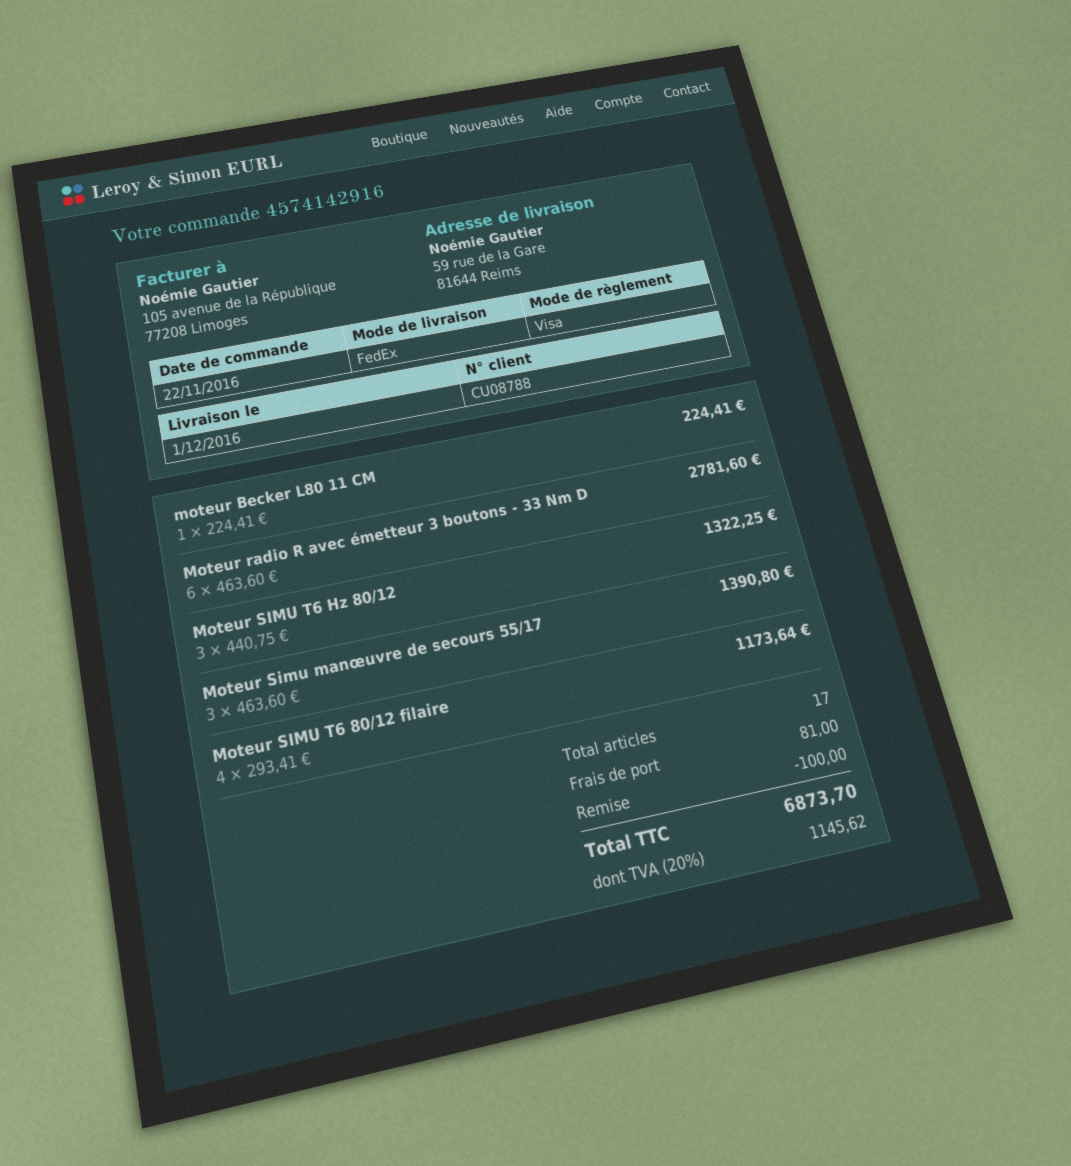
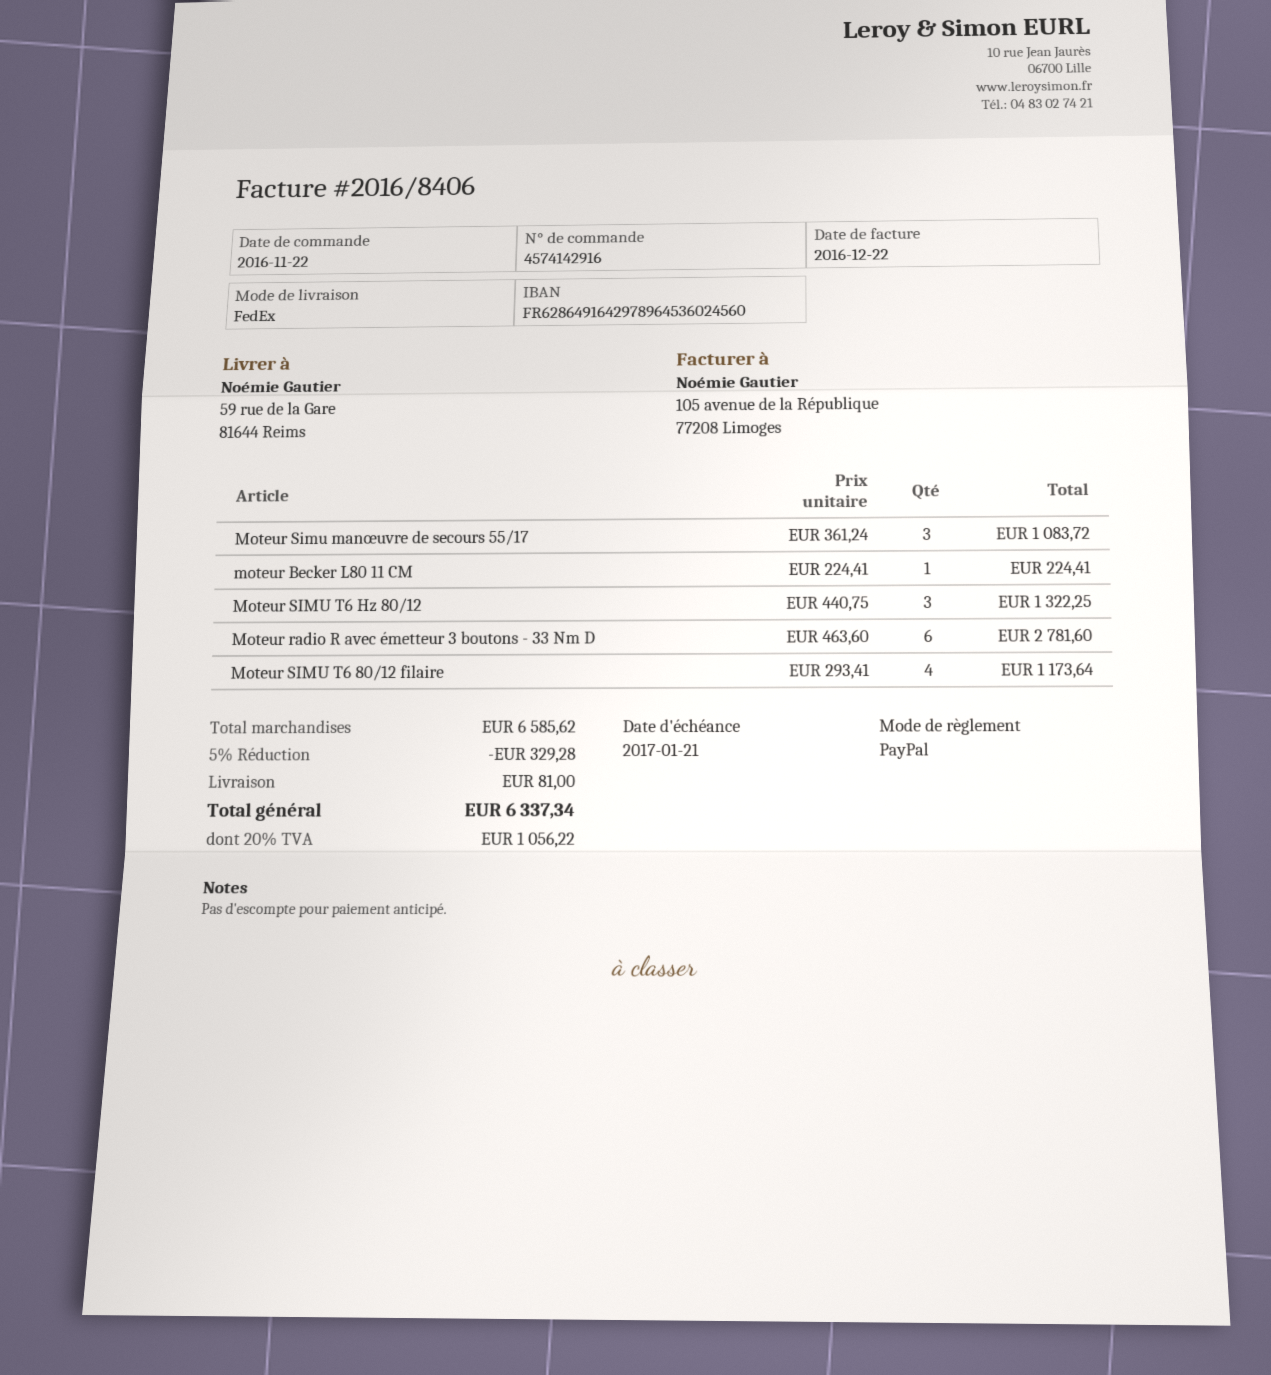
payment method: Visa -> PayPal
Moteur Simu manœuvre de secours 55/17: 3 x 463.60 = 1390.80 -> 3 x 361.24 = 1083.72
discount: 100.00 -> 329.28
tax: 20% = 1145.62 -> 20% = 1056.22
total: 6873.70 -> 6337.34

